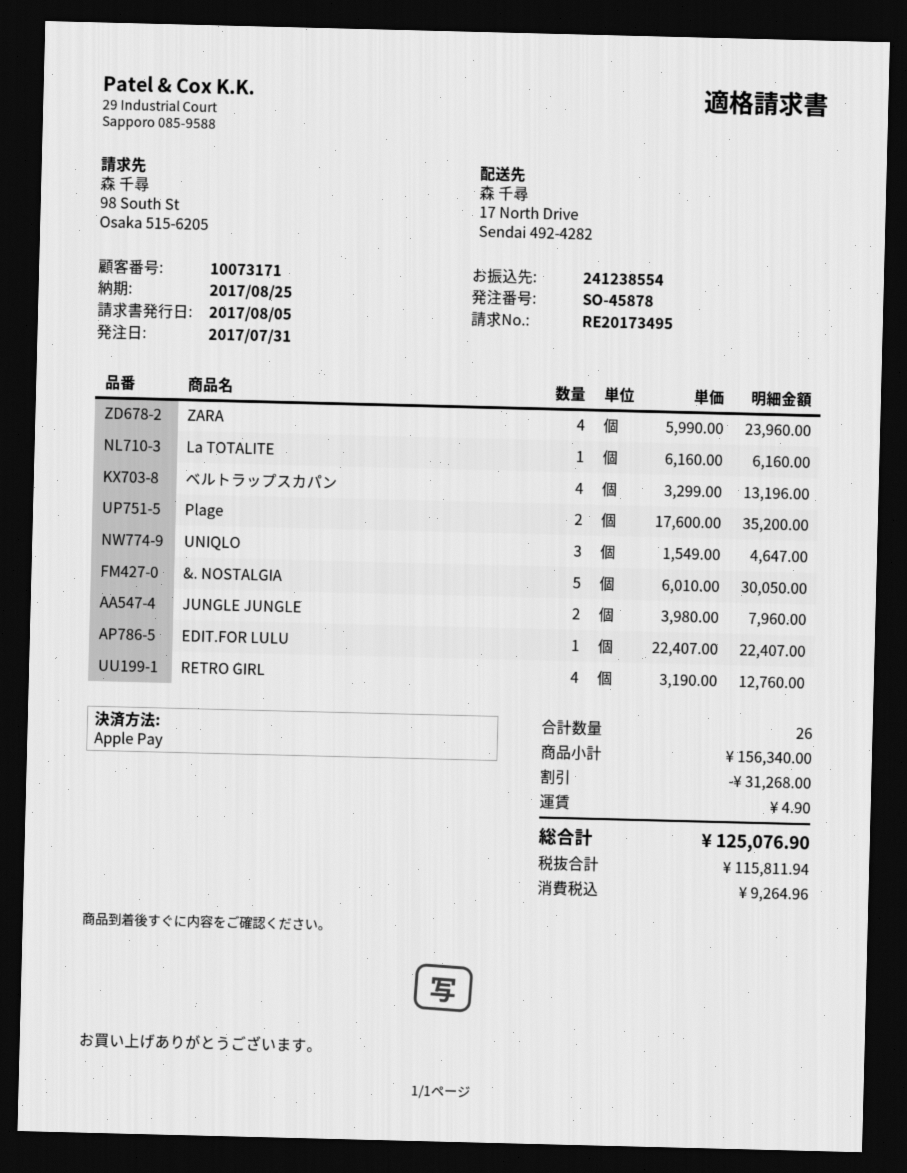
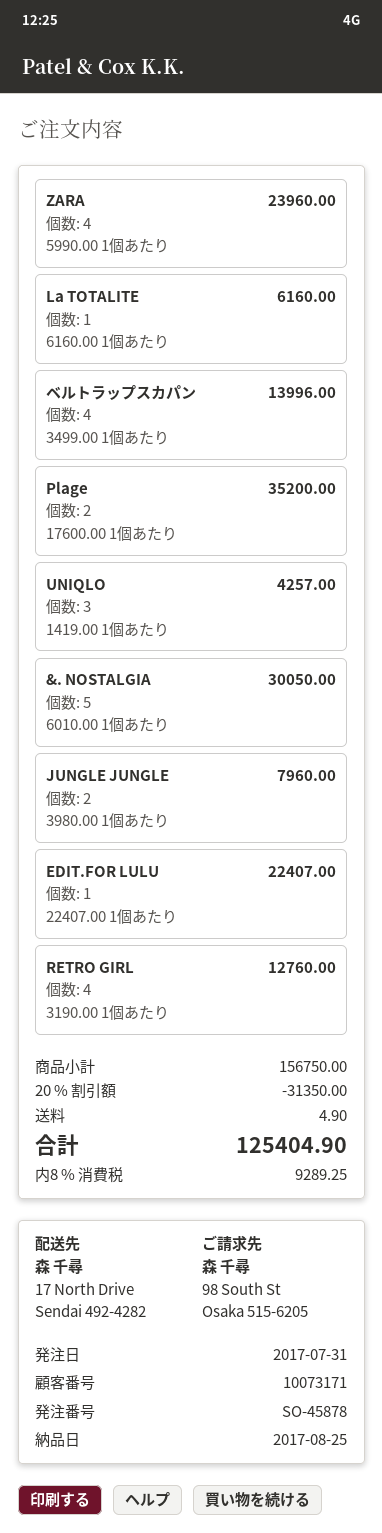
ベルトラップスカパン: 4 x 3299.00 = 13196.00 -> 4 x 3499.00 = 13996.00
UNIQLO: 3 x 1549.00 = 4647.00 -> 3 x 1419.00 = 4257.00
subtotal: 156340.00 -> 156750.00
discount: 31268.00 -> 31350.00
tax: 9264.96 -> 9289.25
total: 125076.90 -> 125404.90

